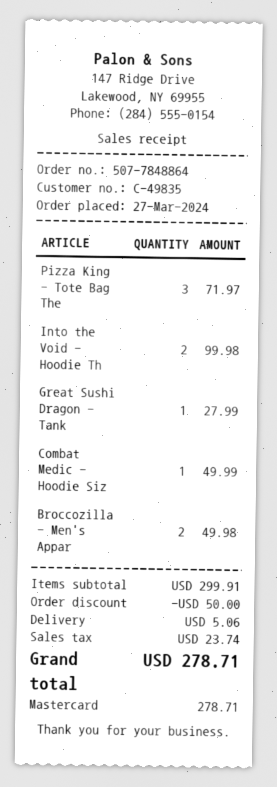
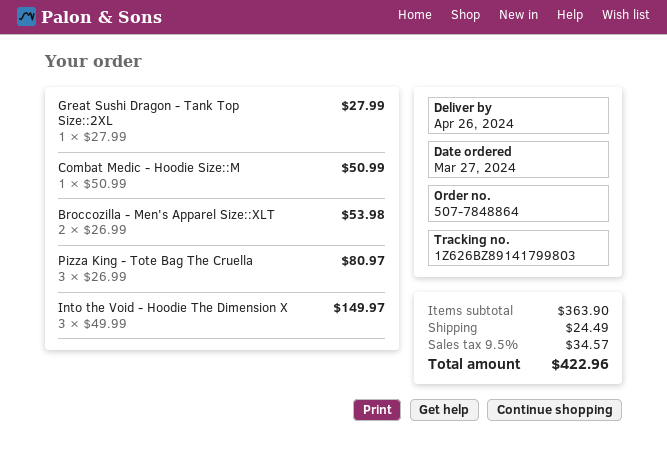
Pizza King - Tote Bag The: 3 for 71.97 -> 3 for 80.97
Into the Void - Hoodie Th: 2 for 99.98 -> 3 for 149.97
Combat Medic - Hoodie Siz: 1 for 49.99 -> 1 for 50.99
Broccozilla - Men's Appar: 2 for 49.98 -> 2 for 53.98
subtotal: 299.91 -> 363.90
discount: 50.00 -> none
shipping: 5.06 -> 24.49
tax: 23.74 -> 34.57
total: 278.71 -> 422.96

